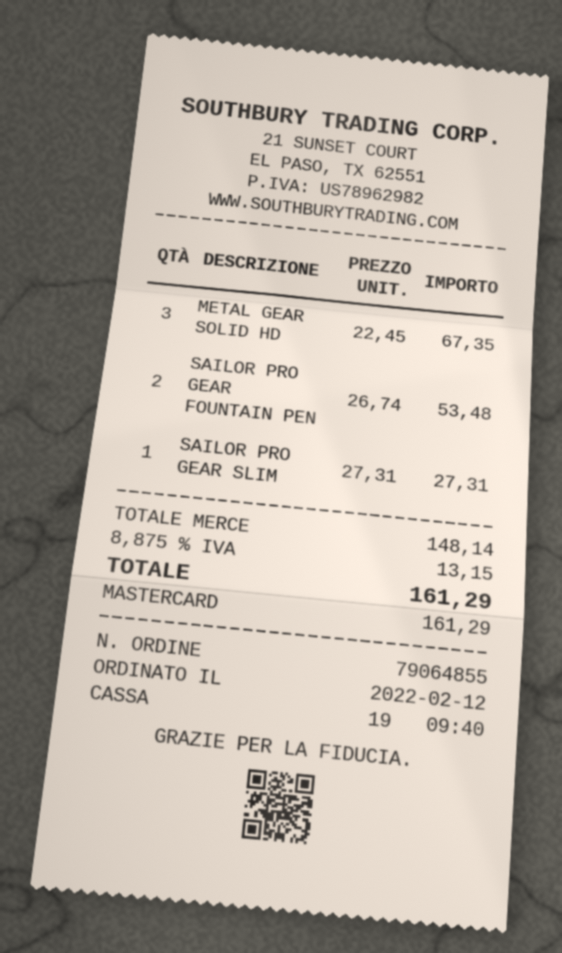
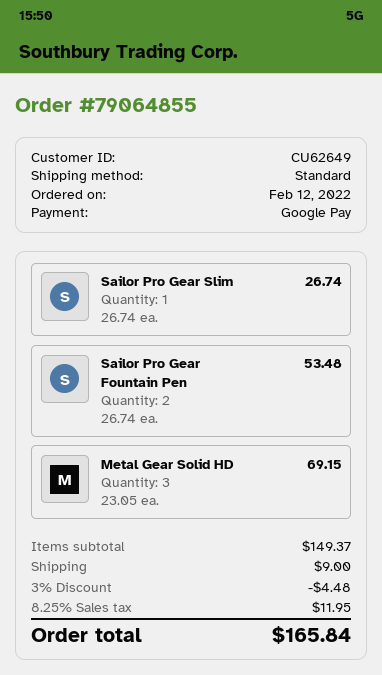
payment method: Mastercard -> Google Pay
METAL GEAR SOLID HD: 3 x 22.45 = 67.35 -> 3 x 23.05 = 69.15
SAILOR PRO GEAR SLIM: 1 x 27.31 = 27.31 -> 1 x 26.74 = 26.74
subtotal: 148.14 -> 149.37
discount: none -> 3% = 4.48
shipping: none -> 9.00
tax: 8.875% = 13.15 -> 8.25% = 11.95
total: 161.29 -> 165.84

